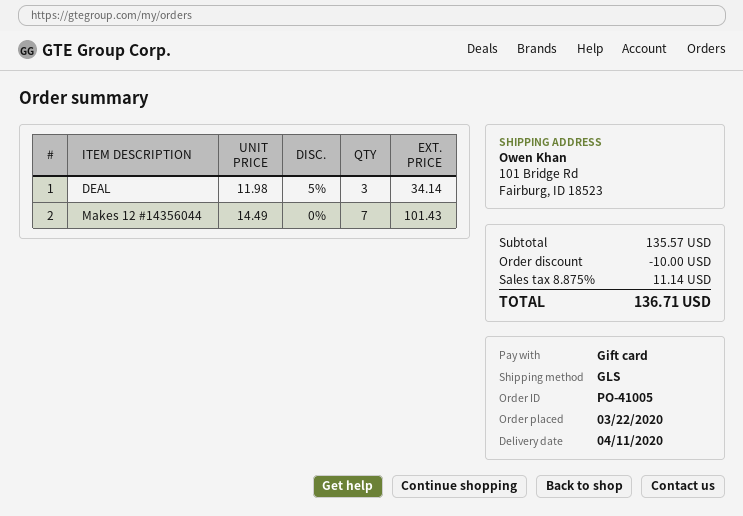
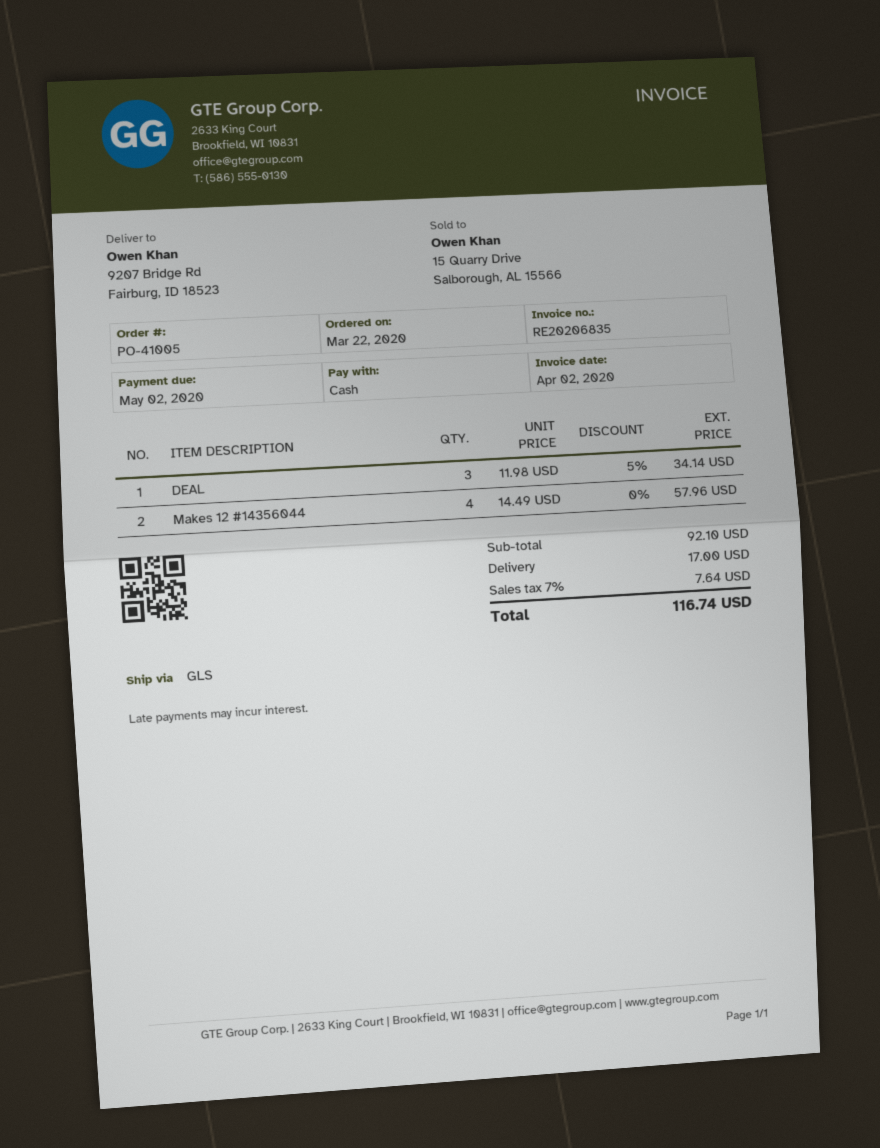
payment method: gift card -> cash
ship to: 101 Bridge Rd, Fairburg, ID 18523 -> 9207 Bridge Rd, Fairburg, ID 18523
Makes 12 #14356044: 7 x 14.49 = 101.43 -> 4 x 14.49 = 57.96
subtotal: 135.57 -> 92.10
discount: 10.00 -> none
shipping: none -> 17.00
tax: 8.875% = 11.14 -> 7% = 7.64
total: 136.71 -> 116.74

